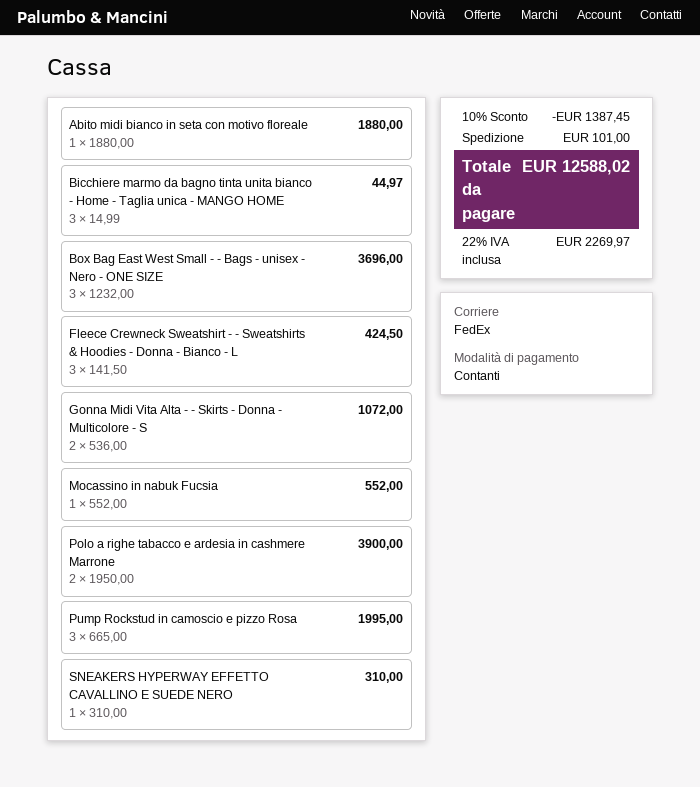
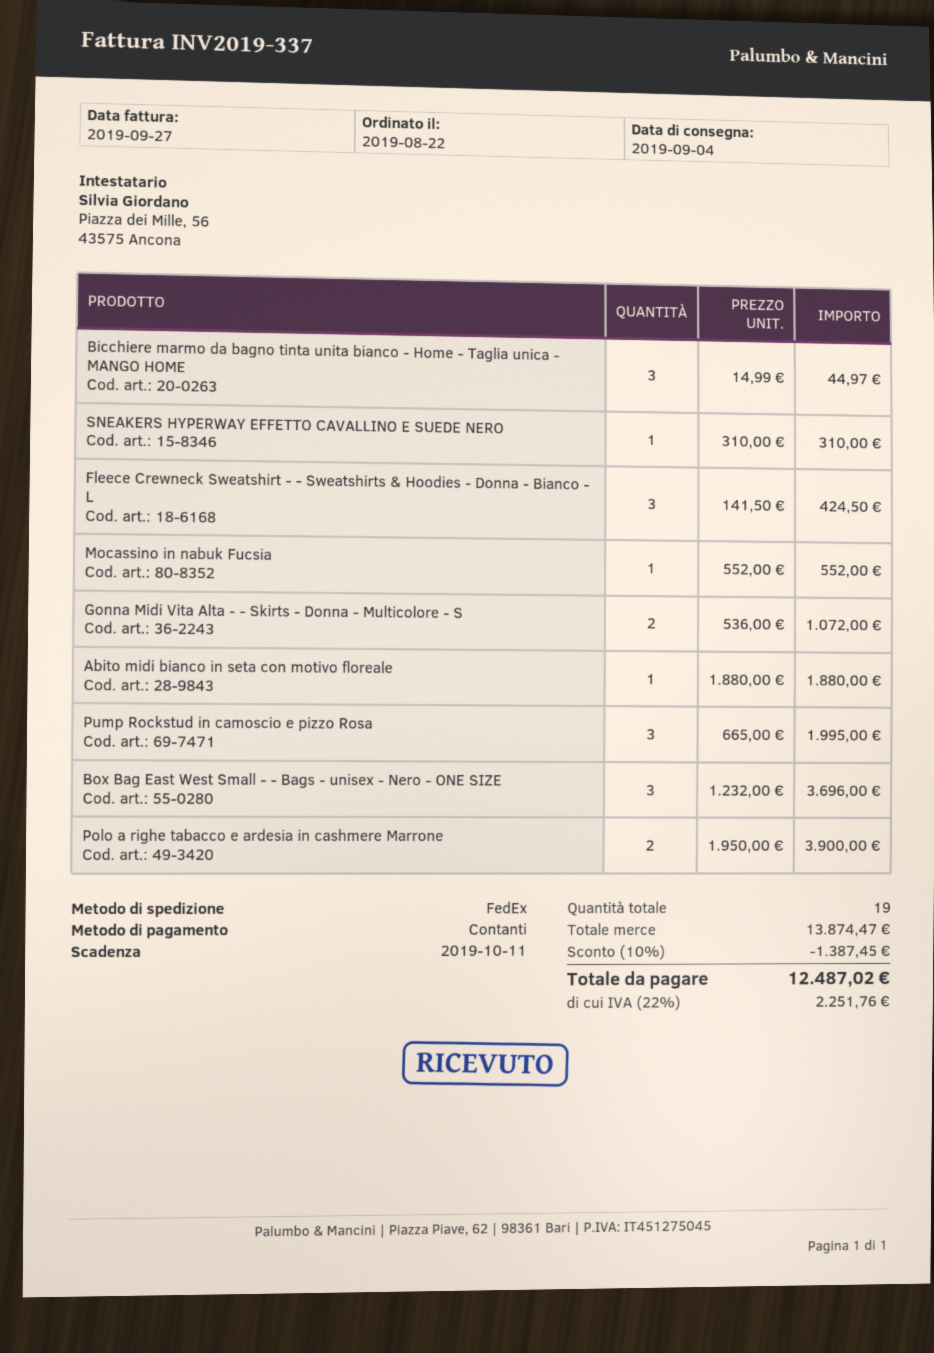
shipping: 101.00 -> none
tax: 22% = 2269.97 -> 22% = 2251.76
total: 12588.02 -> 12487.02

